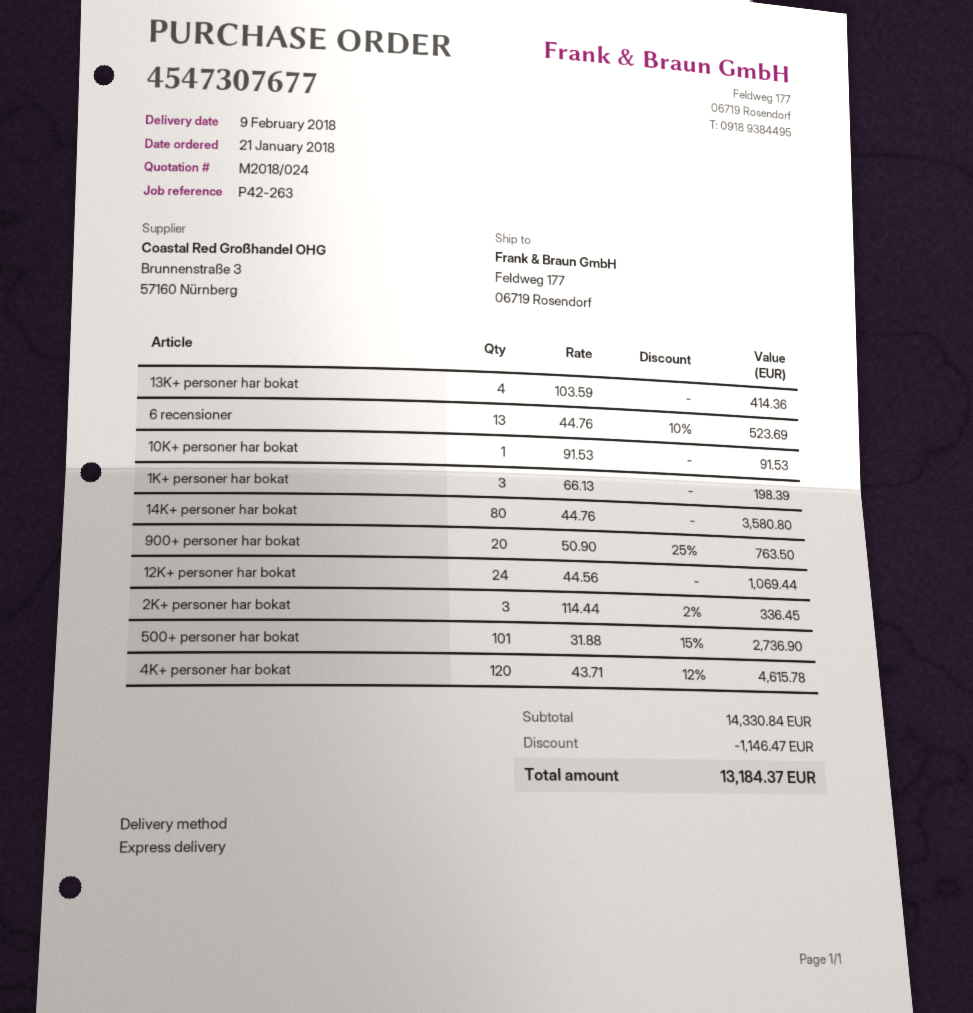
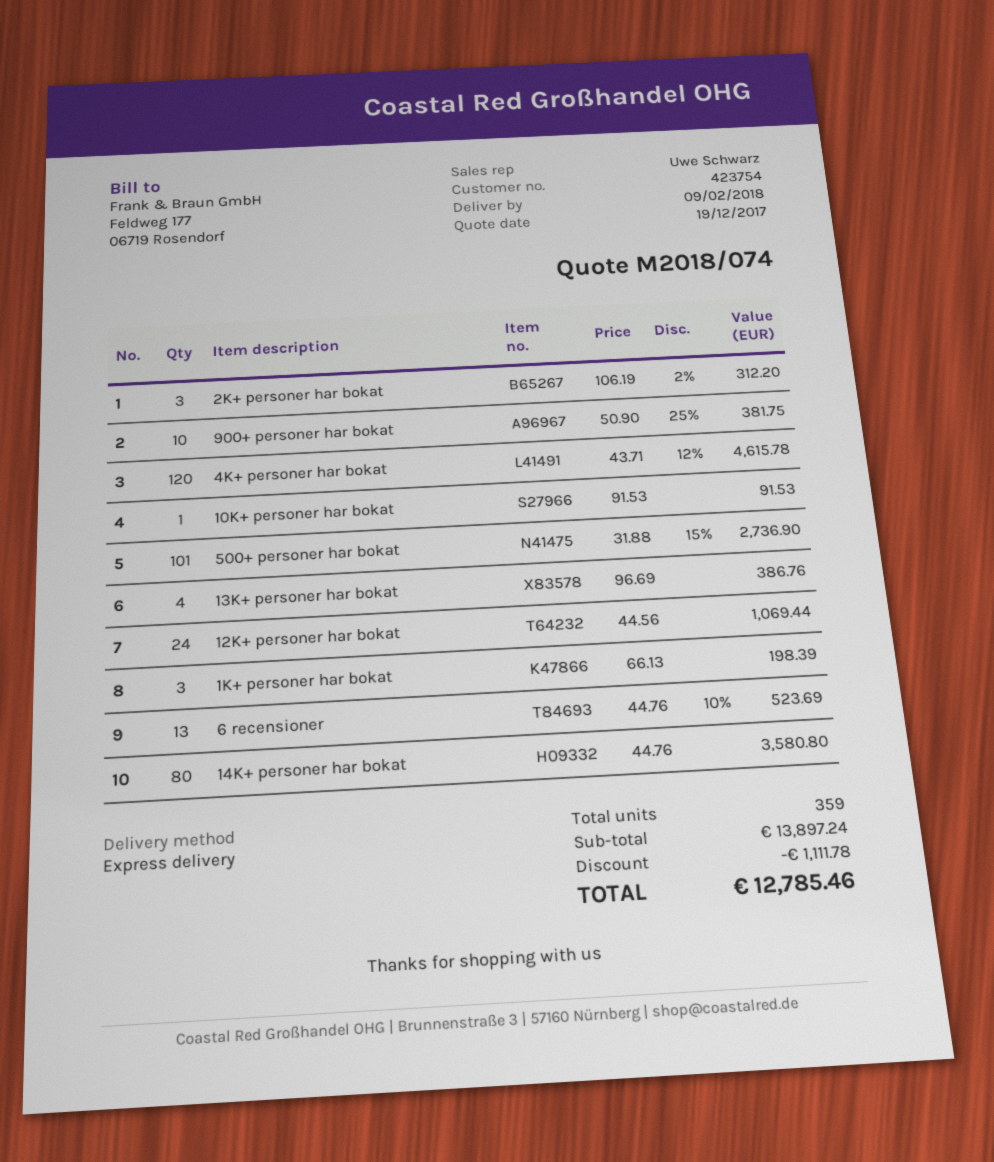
quote number: M2018/024 -> M2018/074
13K+ personer har bokat: 4 x 103.59 = 414.36 -> 4 x 96.69 = 386.76
900+ personer har bokat: 20 x 50.90 - 25% = 763.50 -> 10 x 50.90 - 25% = 381.75
2K+ personer har bokat: 3 x 114.44 - 2% = 336.45 -> 3 x 106.19 - 2% = 312.20
subtotal: 14330.84 -> 13897.24
discount: 1146.47 -> 1111.78
total: 13184.37 -> 12785.46

